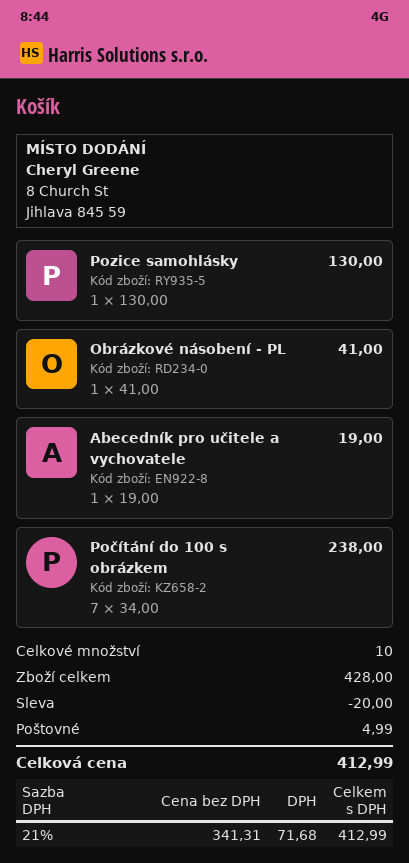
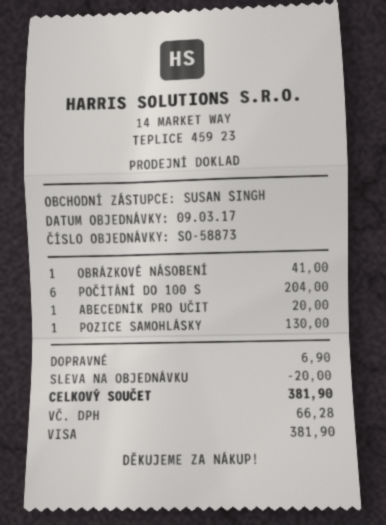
Abecedník pro učitele a vychovatele: 1 for 19.00 -> 1 for 20.00
Počítání do 100 s obrázkem: 7 for 238.00 -> 6 for 204.00
shipping: 4.99 -> 6.90
tax: 71.68 -> 66.28
total: 412.99 -> 381.90

